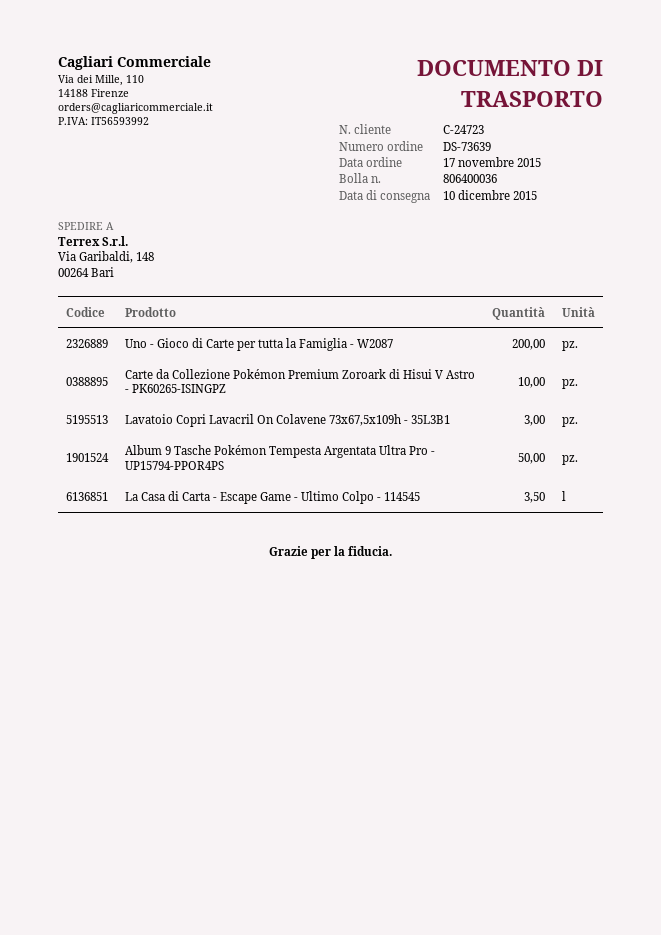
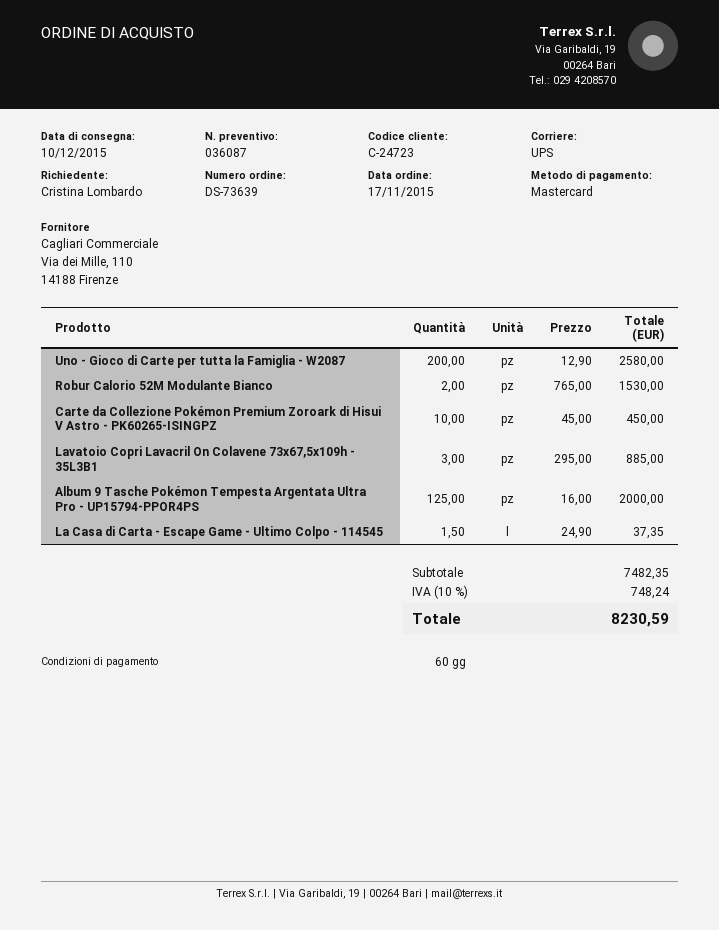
Album 9 Tasche Pokémon Tempesta Argentata Ultra Pro - UP15794-PPOR4PS: 50 -> 125
La Casa di Carta - Escape Game - Ultimo Colpo - 114545: 3.5 -> 1.5
Robur Calorio 52M Modulante Bianco: none -> 2

